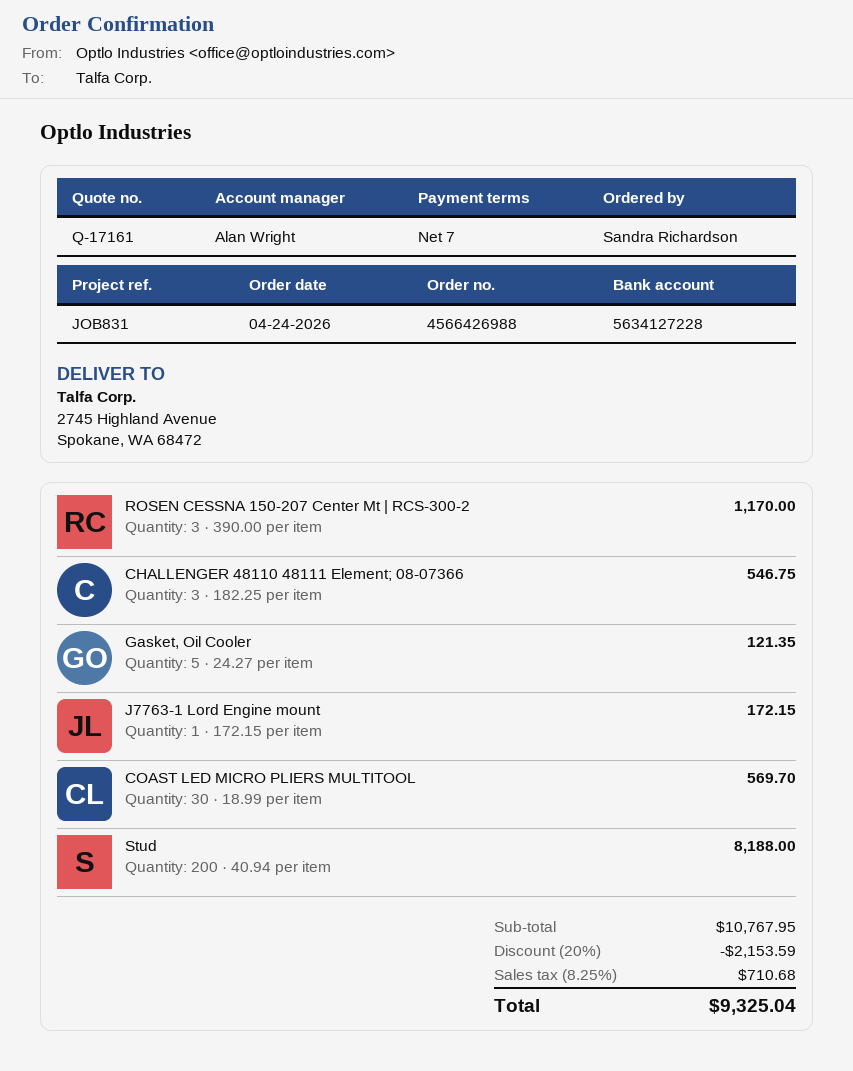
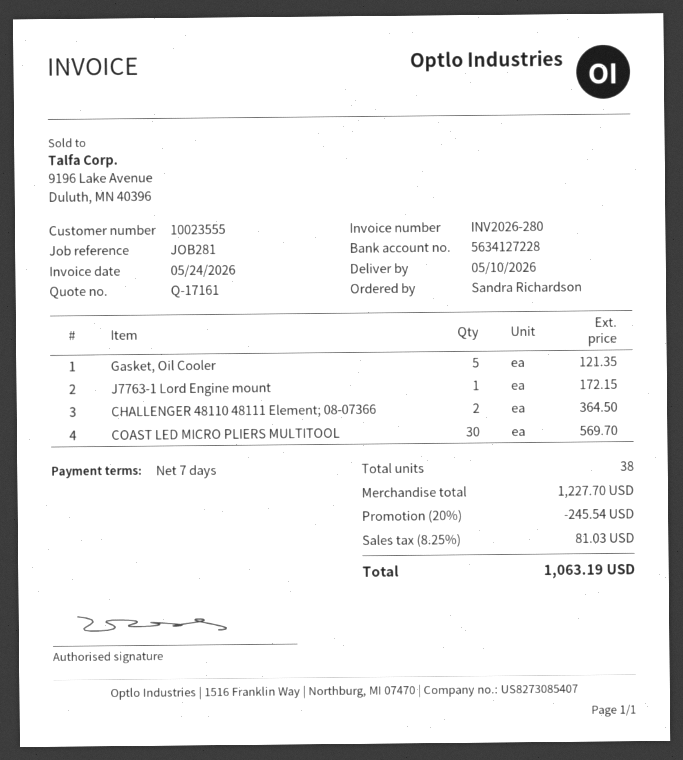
reference: JOB831 -> JOB281
ROSEN CESSNA 150-207 Center Mt | RCS-300-2: 3 for 1170.00 -> none
CHALLENGER 48110 48111 Element; 08-07366: 3 for 546.75 -> 2 for 364.50
Stud: 200 for 8188.00 -> none
subtotal: 10767.95 -> 1227.70
discount: 20% = 2153.59 -> 20% = 245.54
tax: 8.25% = 710.68 -> 8.25% = 81.03
total: 9325.04 -> 1063.19

